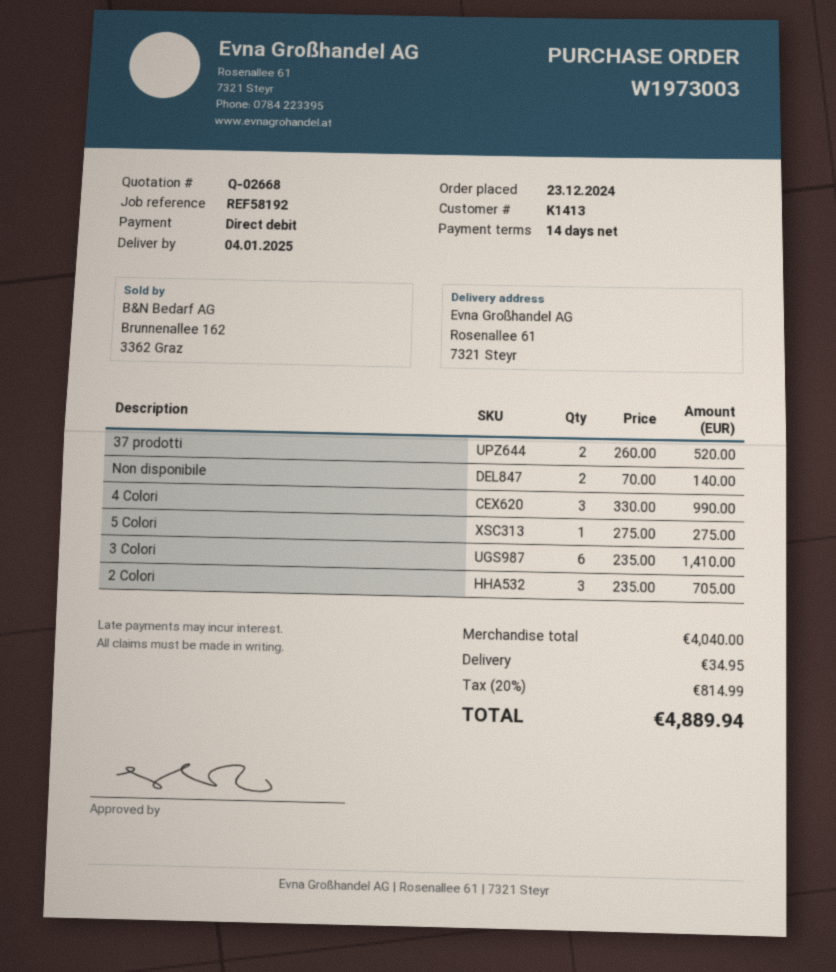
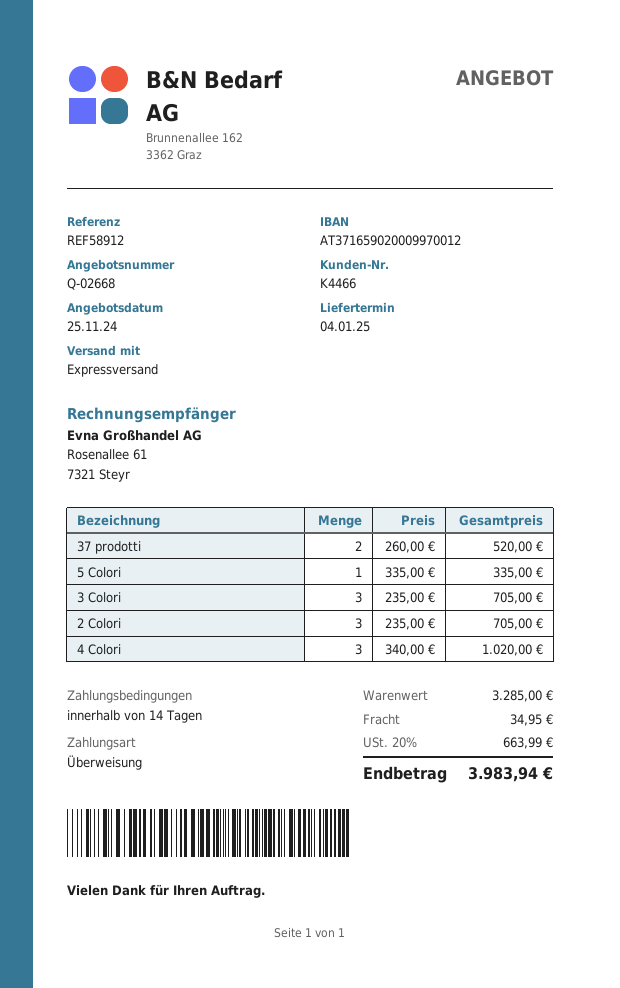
customer number: K1413 -> K4466
reference: REF58192 -> REF58912
payment method: direct debit -> bank transfer
Non disponibile: 2 x 70.00 = 140.00 -> none
4 Colori: 3 x 330.00 = 990.00 -> 3 x 340.00 = 1020.00
5 Colori: 1 x 275.00 = 275.00 -> 1 x 335.00 = 335.00
3 Colori: 6 x 235.00 = 1410.00 -> 3 x 235.00 = 705.00
subtotal: 4040.00 -> 3285.00
tax: 20% = 814.99 -> 20% = 663.99
total: 4889.94 -> 3983.94

